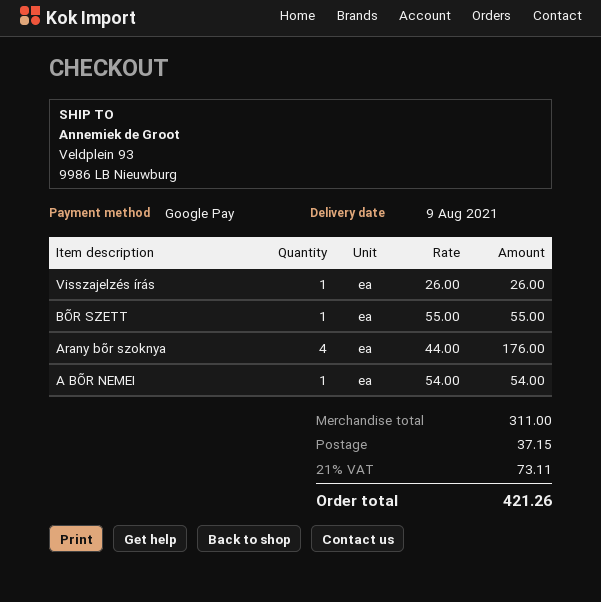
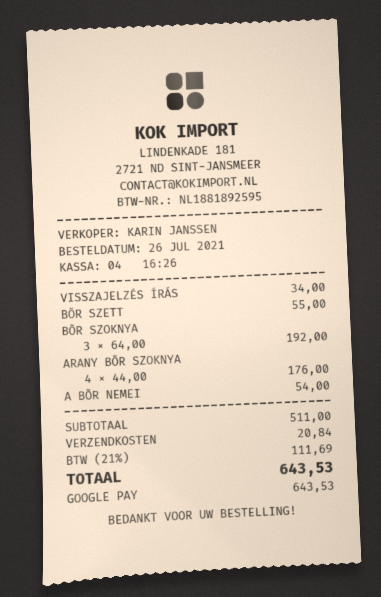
Visszajelzés írás: 1 x 26.00 = 26.00 -> 1 x 34.00 = 34.00
BÕR SZOKNYA: none -> 3 x 64.00 = 192.00
subtotal: 311.00 -> 511.00
shipping: 37.15 -> 20.84
tax: 21% = 73.11 -> 21% = 111.69
total: 421.26 -> 643.53

